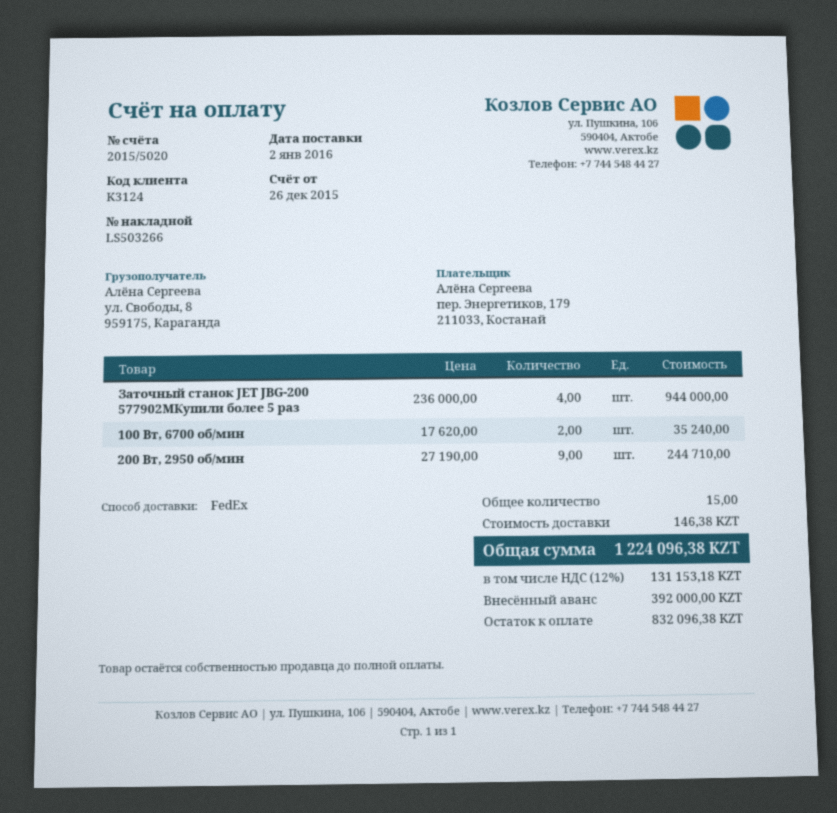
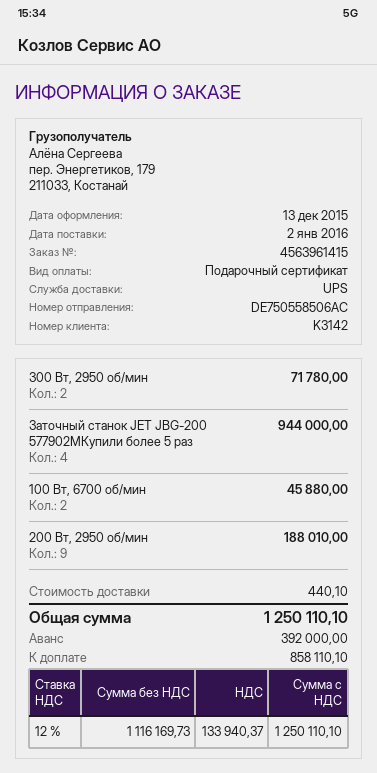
customer number: K3124 -> K3142
shipping method: FedEx -> UPS
ship to: ул. Свободы, 8, 959175, Караганда -> пер. Энергетиков, 179, 211033, Костанай
100 Вт, 6700 об/мин: 2 for 35240.00 -> 2 for 45880.00
200 Вт, 2950 об/мин: 9 for 244710.00 -> 9 for 188010.00
300 Вт, 2950 об/мин: none -> 2 for 71780.00
shipping: 146.38 -> 440.10
tax: 12% = 131153.18 -> 12% = 133940.37
total: 1224096.38 -> 1250110.10
balance: 832096.38 -> 858110.10

